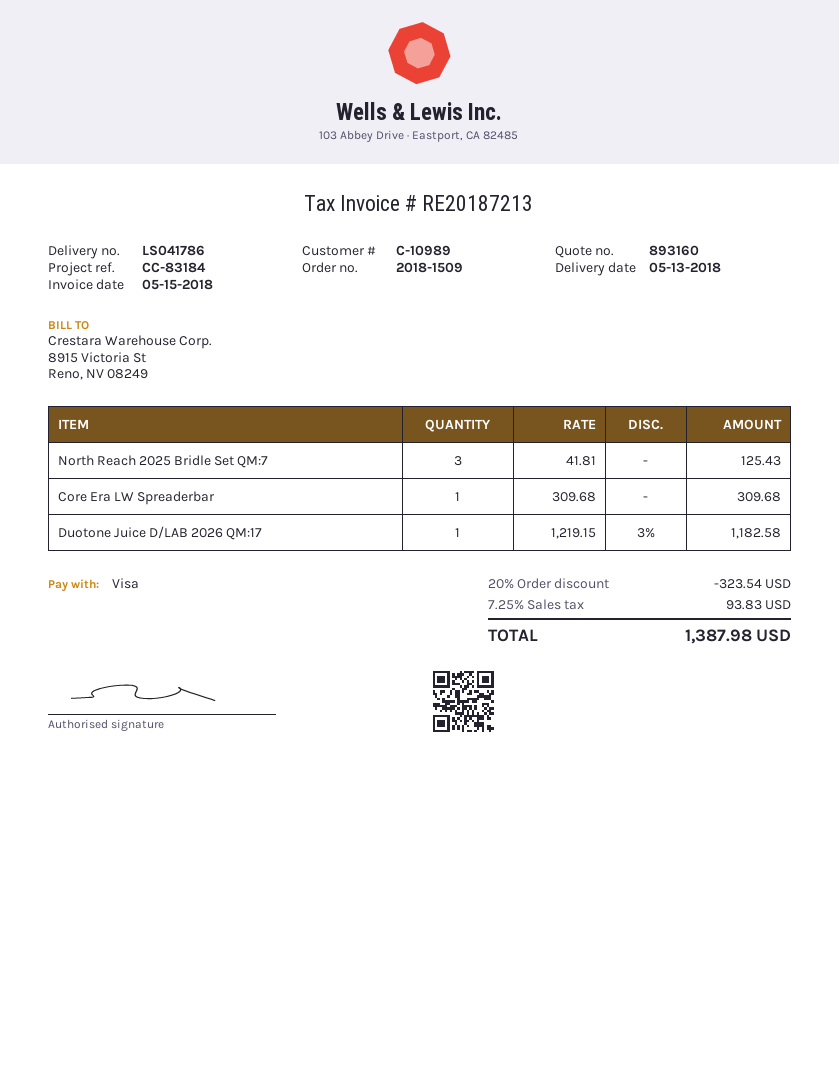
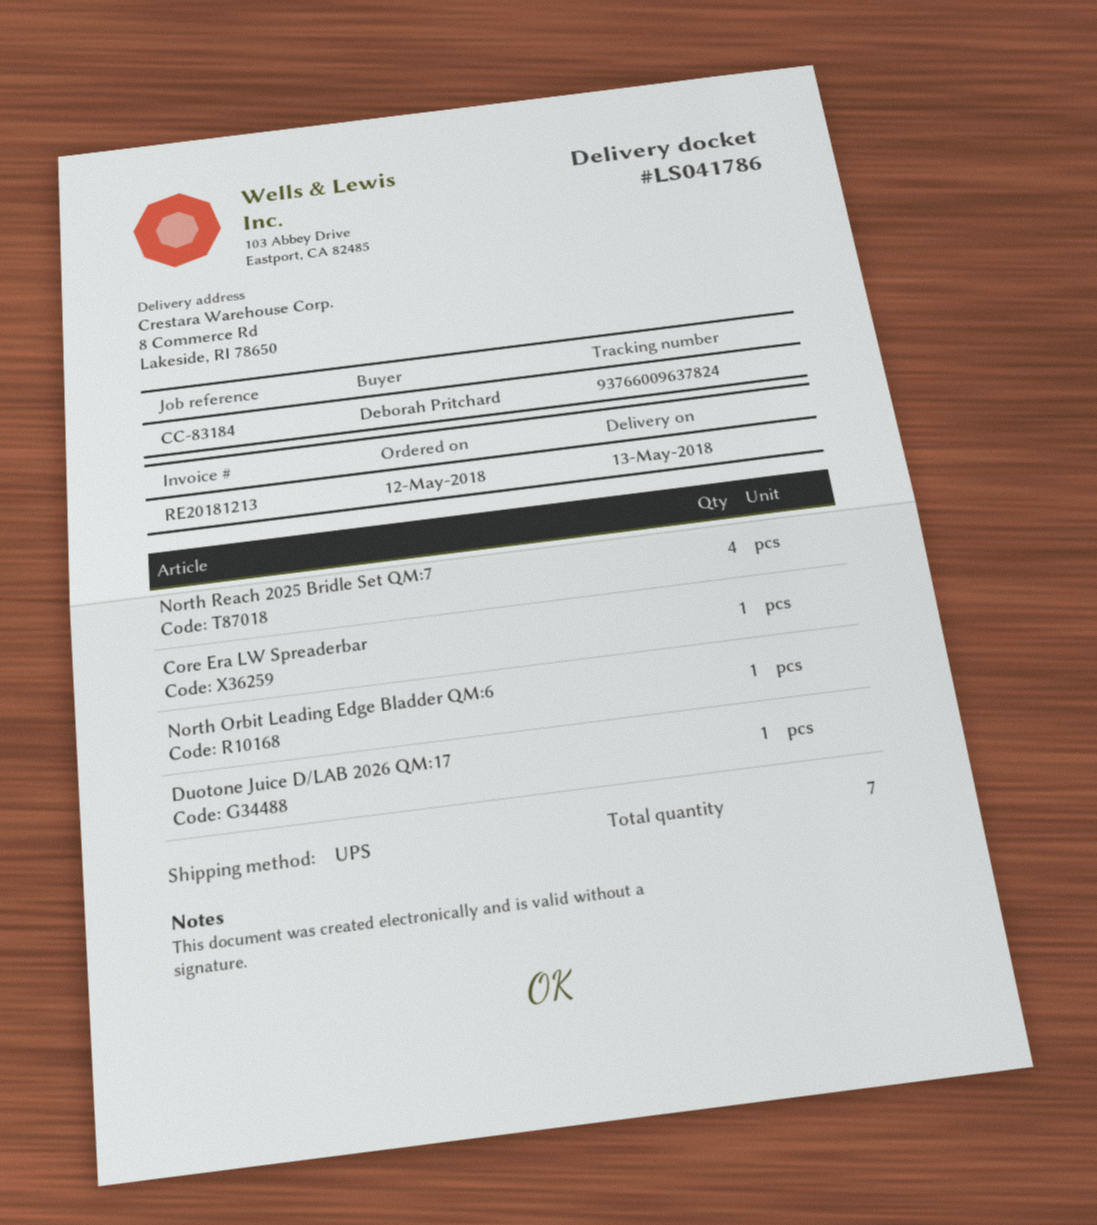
invoice number: RE20187213 -> RE20181213
North Reach 2025 Bridle Set QM:7: 3 -> 4
North Orbit Leading Edge Bladder QM:6: none -> 1

